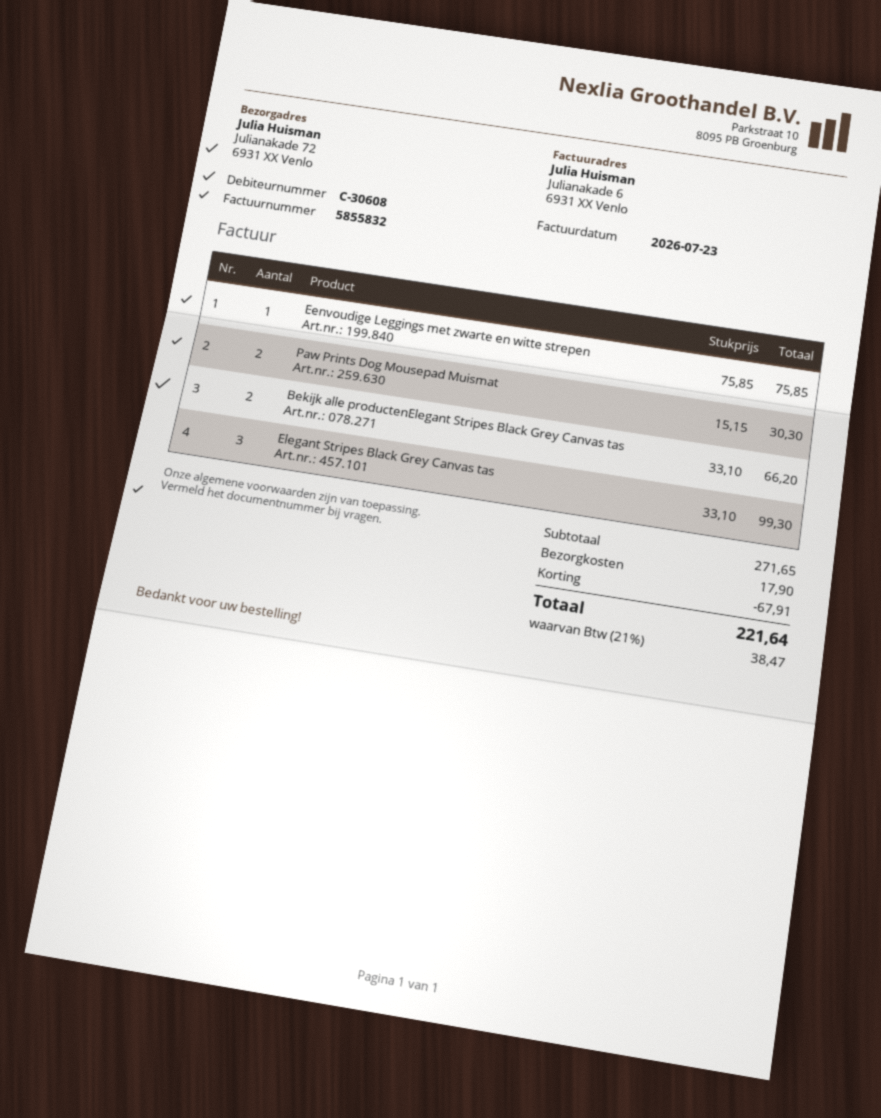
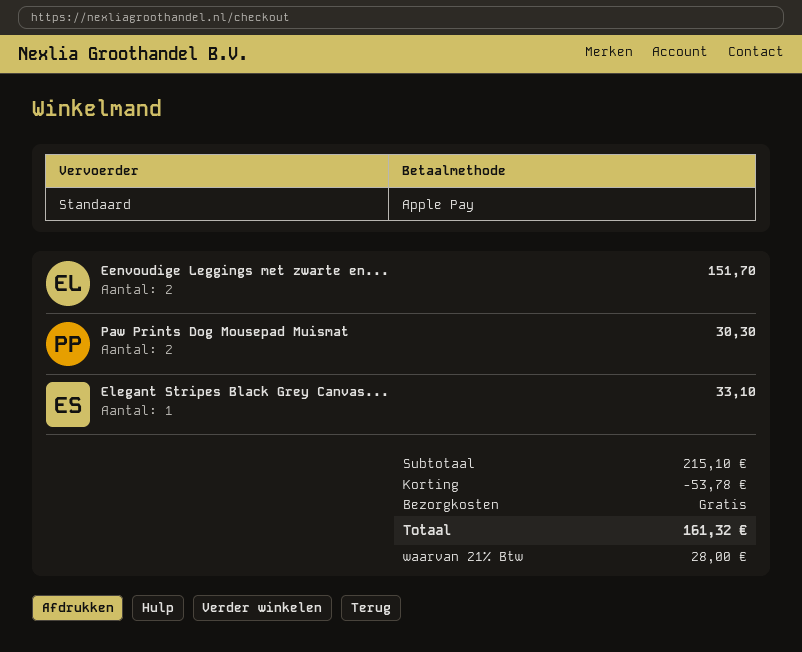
Eenvoudige Leggings met zwarte en witte strepen: 1 for 75.85 -> 2 for 151.70
Bekijk alle productenElegant Stripes Black Grey Canvas tas: 2 for 66.20 -> none
Elegant Stripes Black Grey Canvas tas: 3 for 99.30 -> 1 for 33.10
subtotal: 271.65 -> 215.10
discount: 67.91 -> 53.78
shipping: 17.90 -> 0.00
tax: 21% = 38.47 -> 21% = 28.00
total: 221.64 -> 161.32

